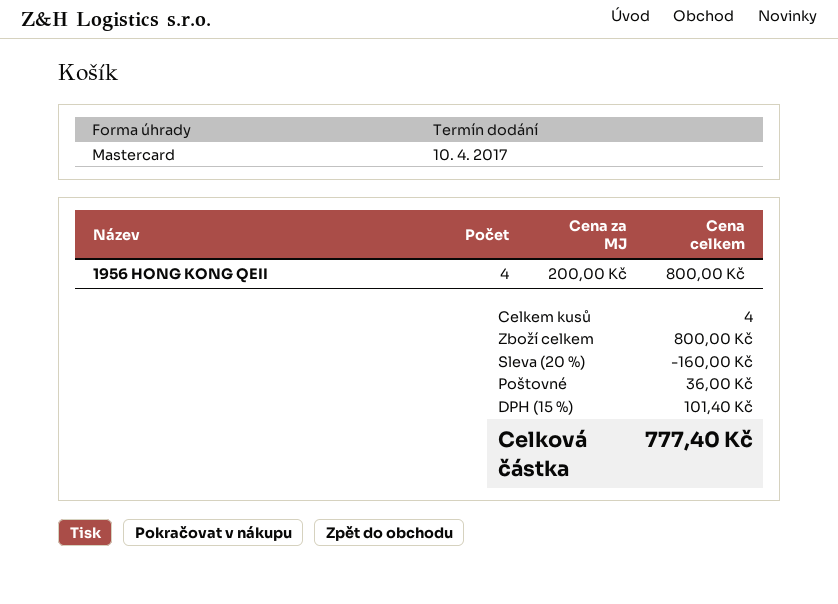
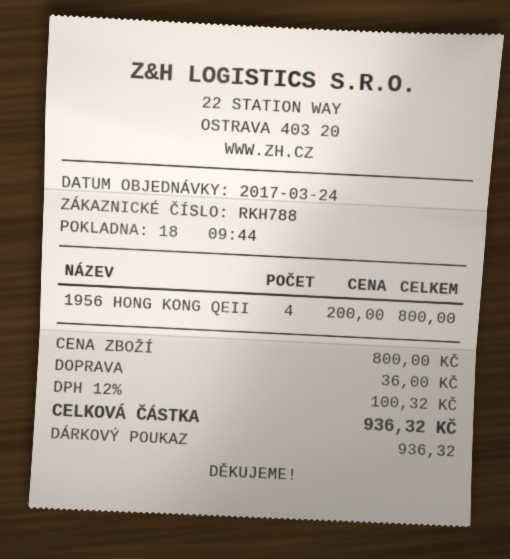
payment method: Mastercard -> gift card
discount: 20% = 160.00 -> none
tax: 15% = 101.40 -> 12% = 100.32
total: 777.40 -> 936.32

